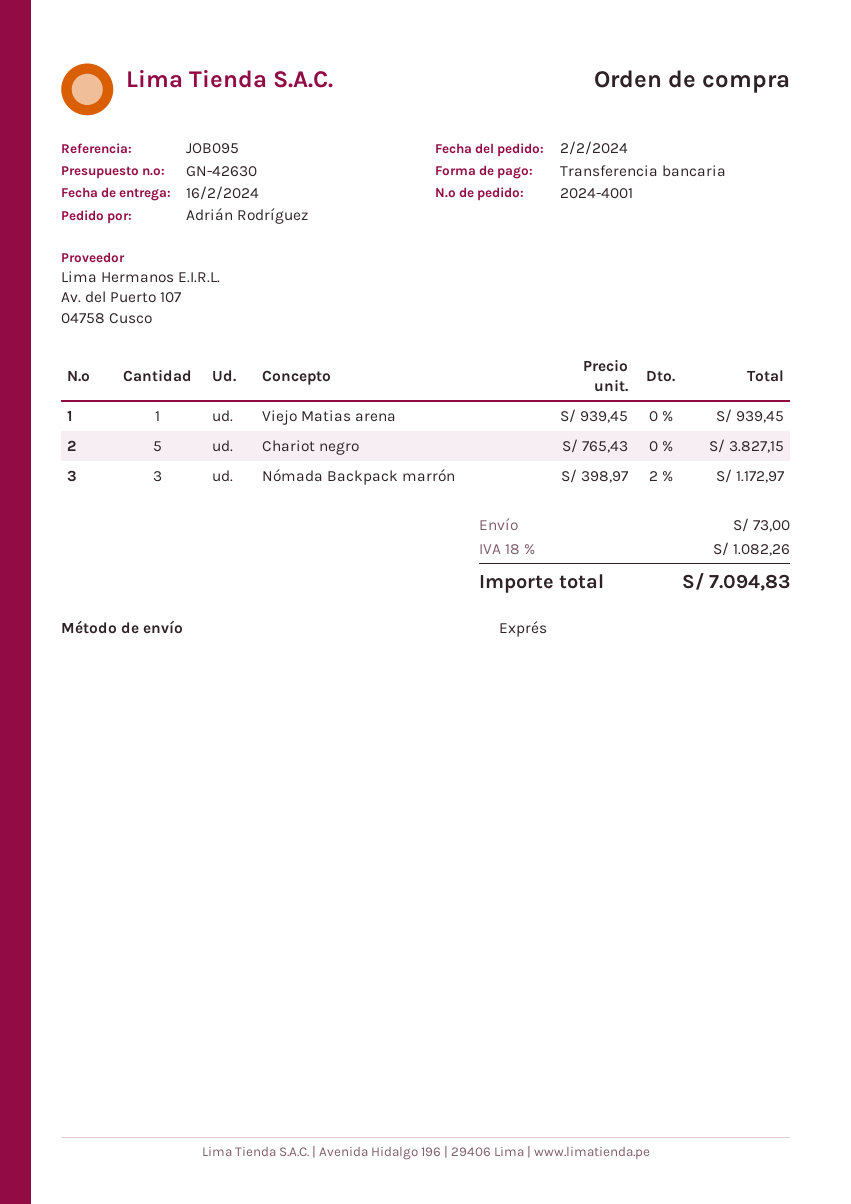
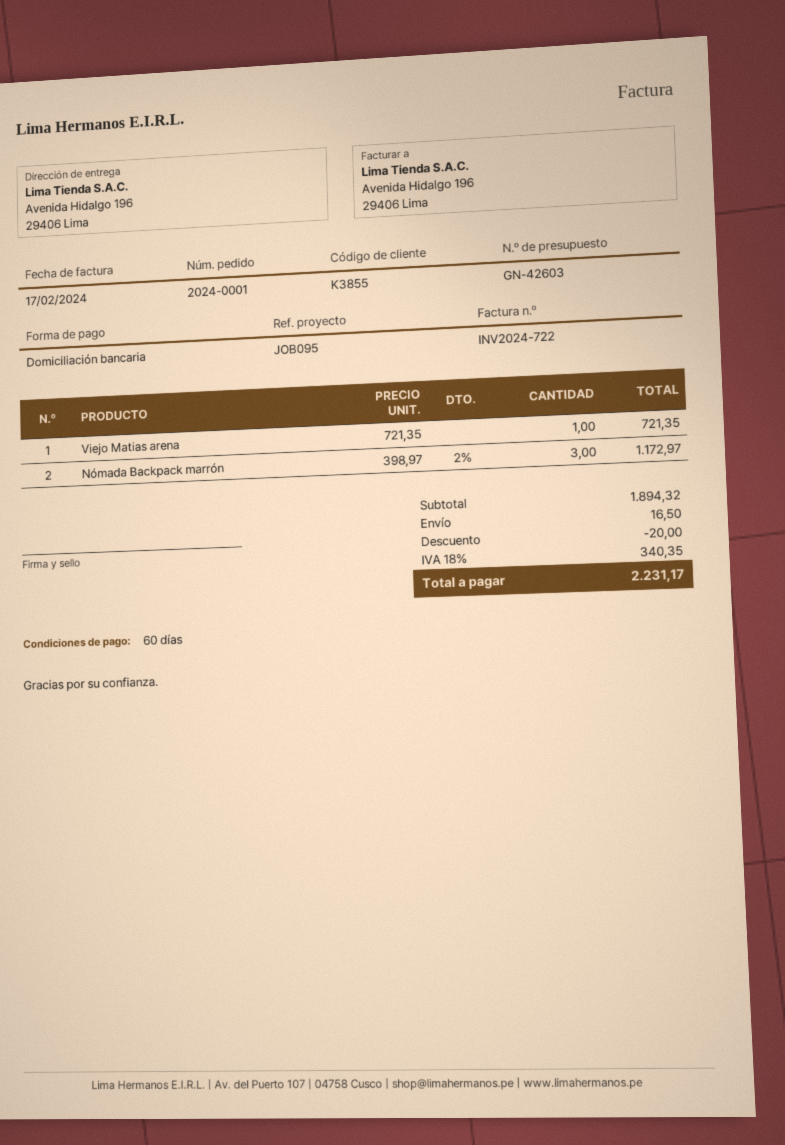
quote number: GN-42630 -> GN-42603
order number: 2024-4001 -> 2024-0001
payment method: bank transfer -> direct debit
Viejo Matias arena: 1 x 939.45 = 939.45 -> 1 x 721.35 = 721.35
Chariot negro: 5 x 765.43 = 3827.15 -> none
discount: none -> 20.00
shipping: 73.00 -> 16.50
tax: 18% = 1082.26 -> 18% = 340.35
total: 7094.83 -> 2231.17

